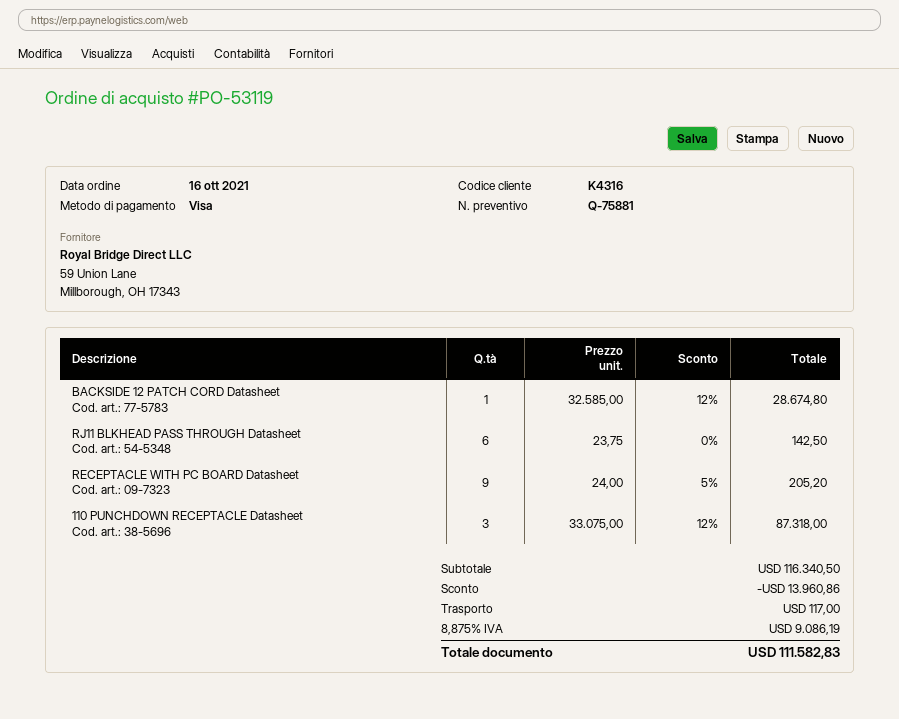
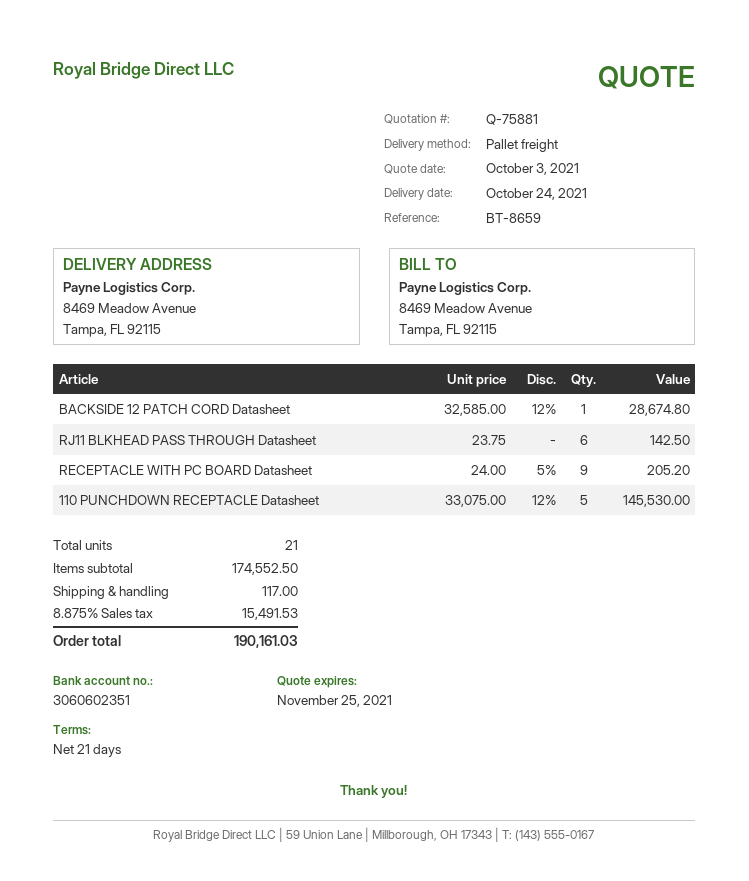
110 PUNCHDOWN RECEPTACLE Datasheet: 3 x 33075.00 - 12% = 87318.00 -> 5 x 33075.00 - 12% = 145530.00
subtotal: 116340.50 -> 174552.50
discount: 13960.86 -> none
tax: 8.875% = 9086.19 -> 8.875% = 15491.53
total: 111582.83 -> 190161.03

